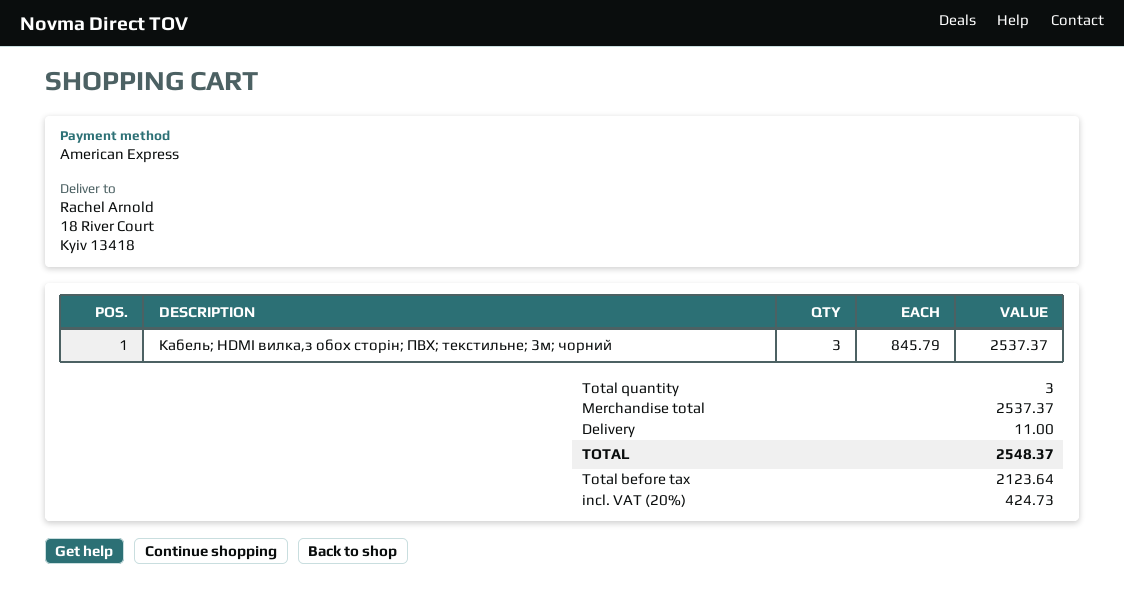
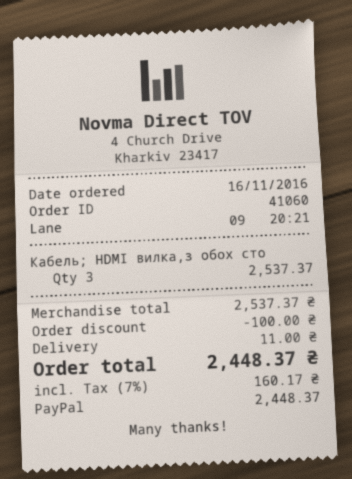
payment method: American Express -> PayPal
discount: none -> 100.00
tax: 20% = 424.73 -> 7% = 160.17
total: 2548.37 -> 2448.37

